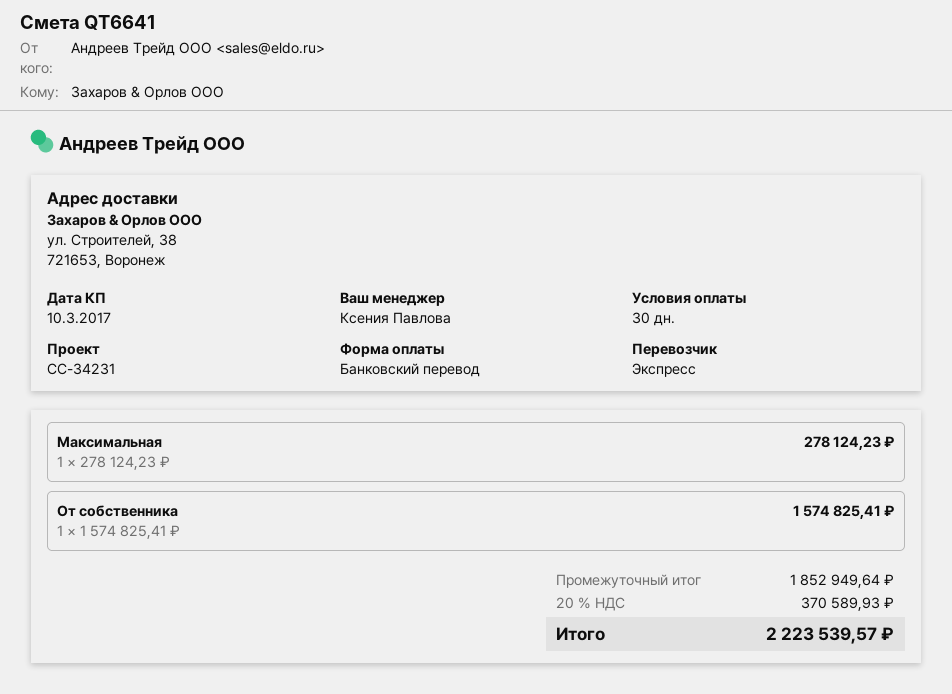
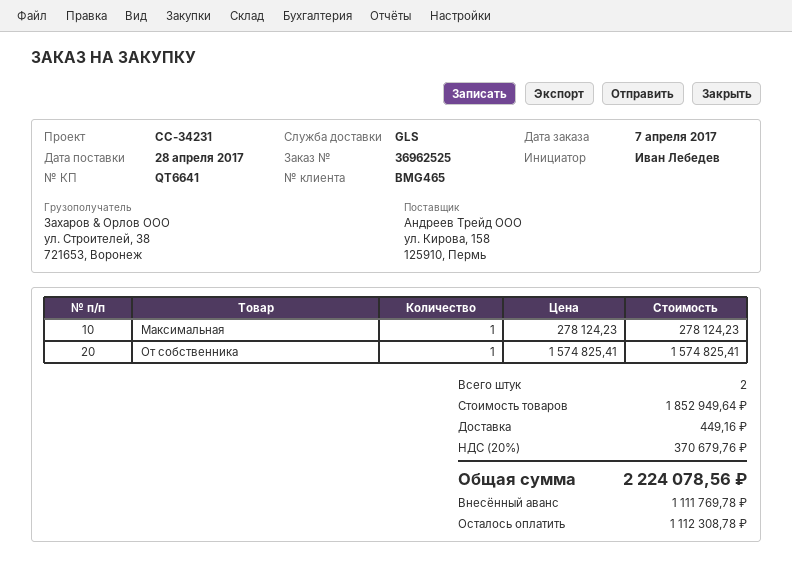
shipping method: express -> GLS
shipping: none -> 449.16
tax: 20% = 370589.93 -> 20% = 370679.76
total: 2223539.57 -> 2224078.56

